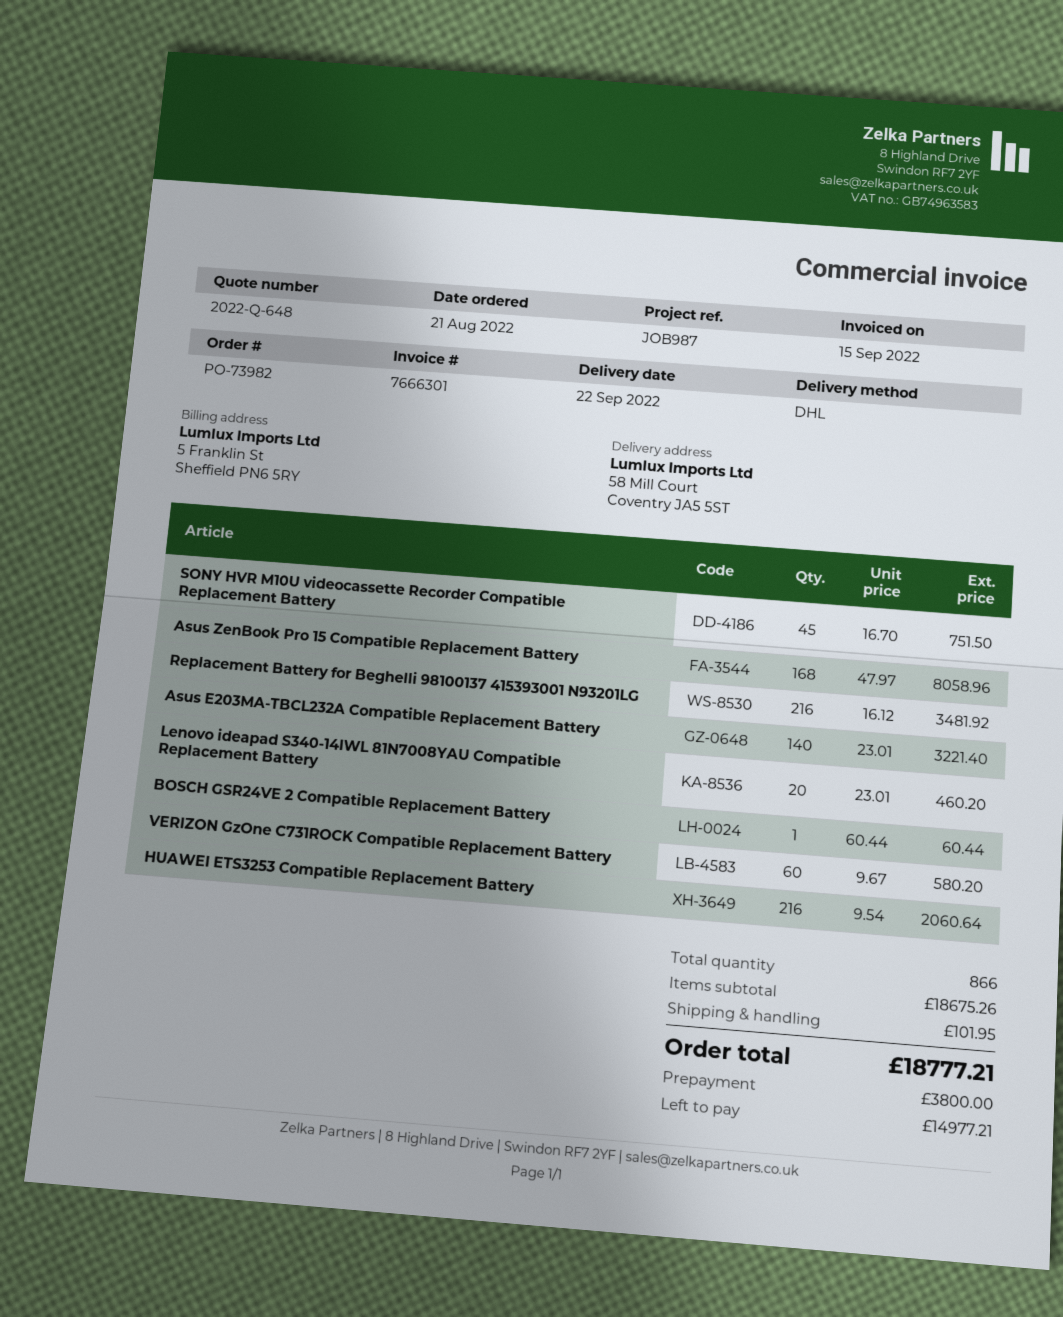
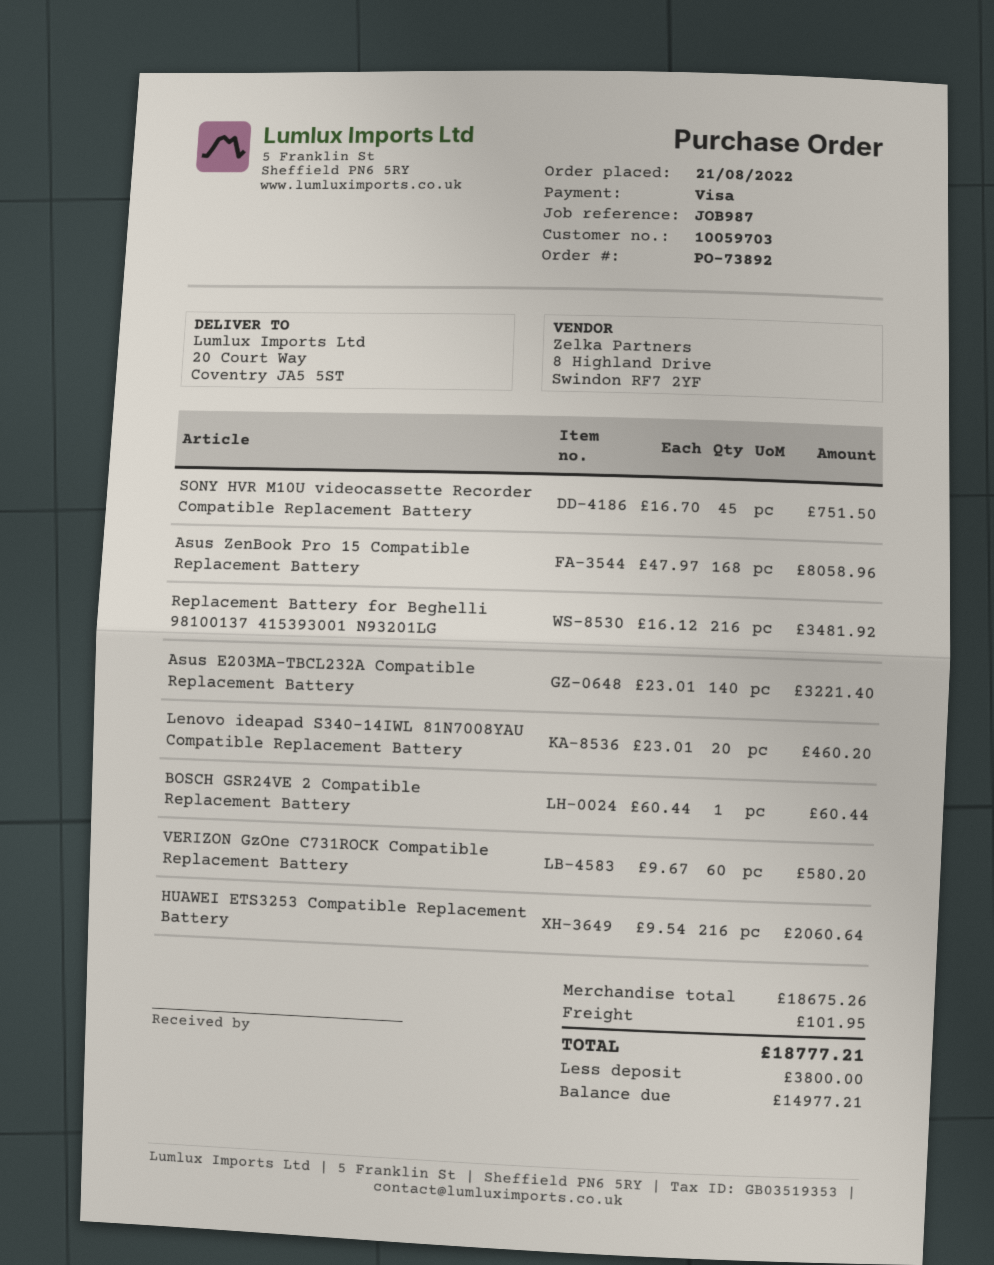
order number: PO-73982 -> PO-73892
ship to: 58 Mill Court, Coventry JA5 5ST -> 20 Court Way, Coventry JA5 5ST

